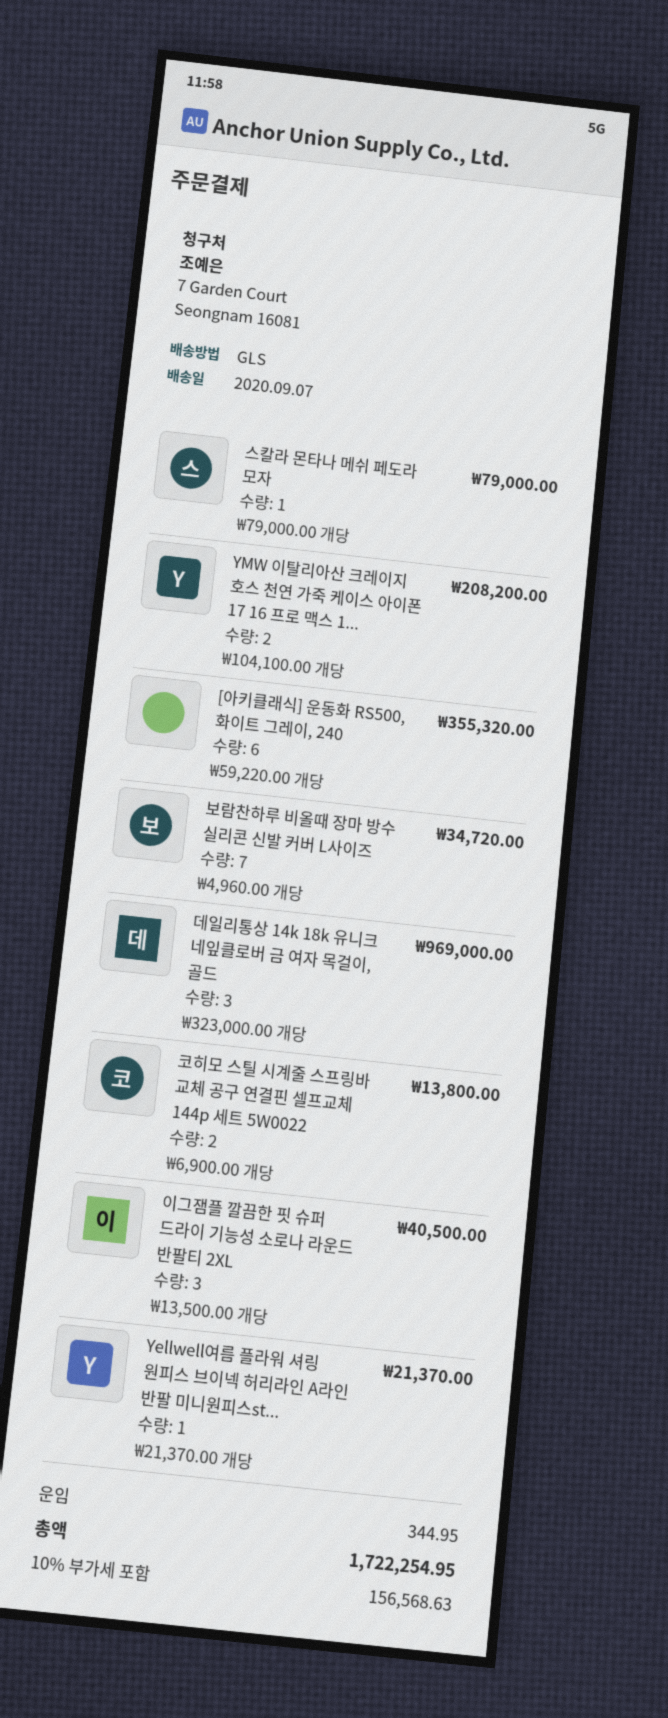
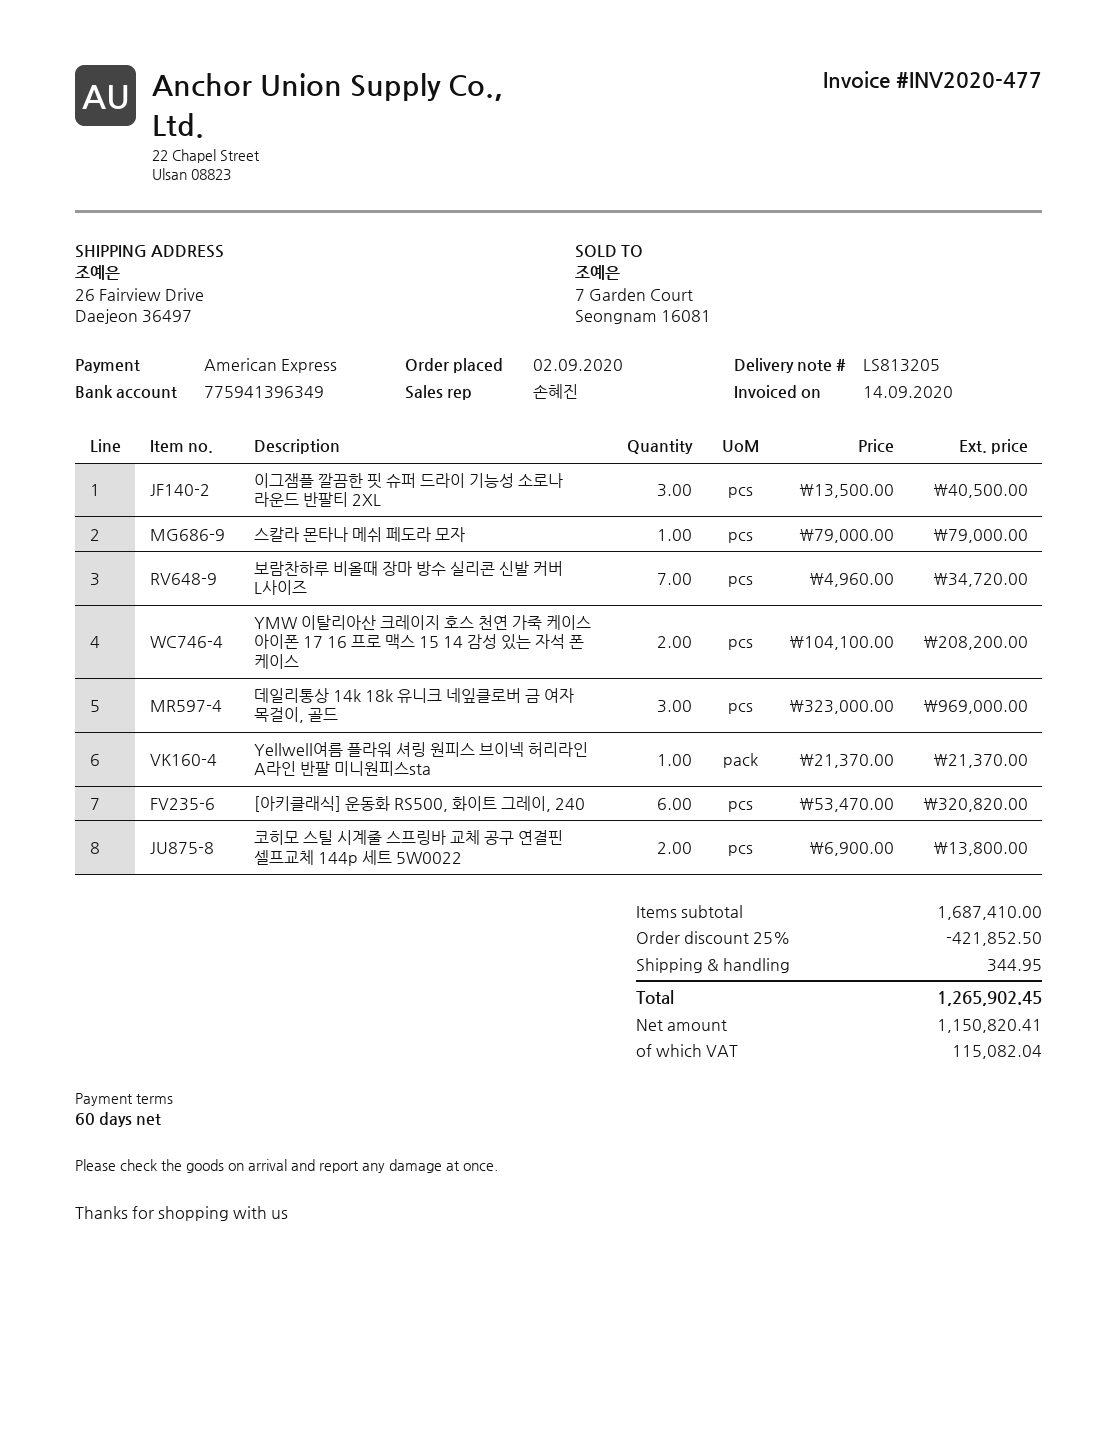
[아키클래식] 운동화 RS500, 화이트 그레이, 240: 6 x 59220.00 = 355320.00 -> 6 x 53470.00 = 320820.00
discount: none -> 25% = 421852.50
tax: 156568.63 -> 115082.04
total: 1722254.95 -> 1265902.45

